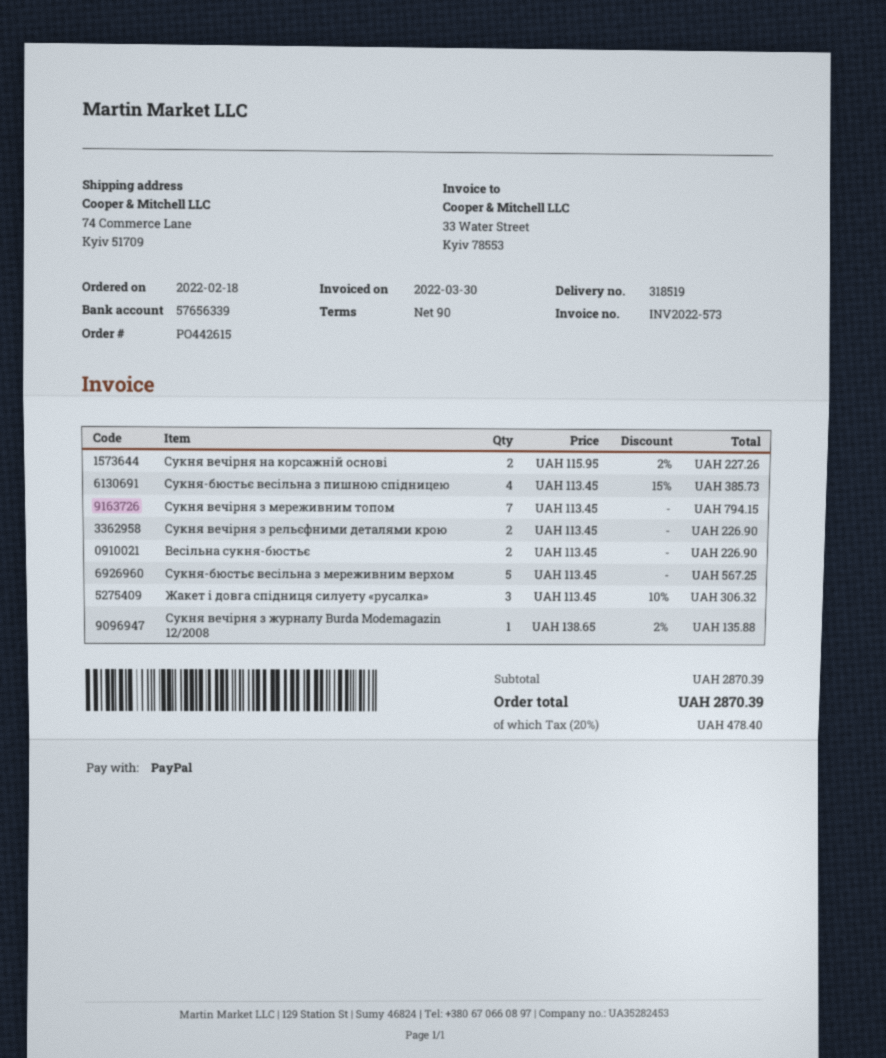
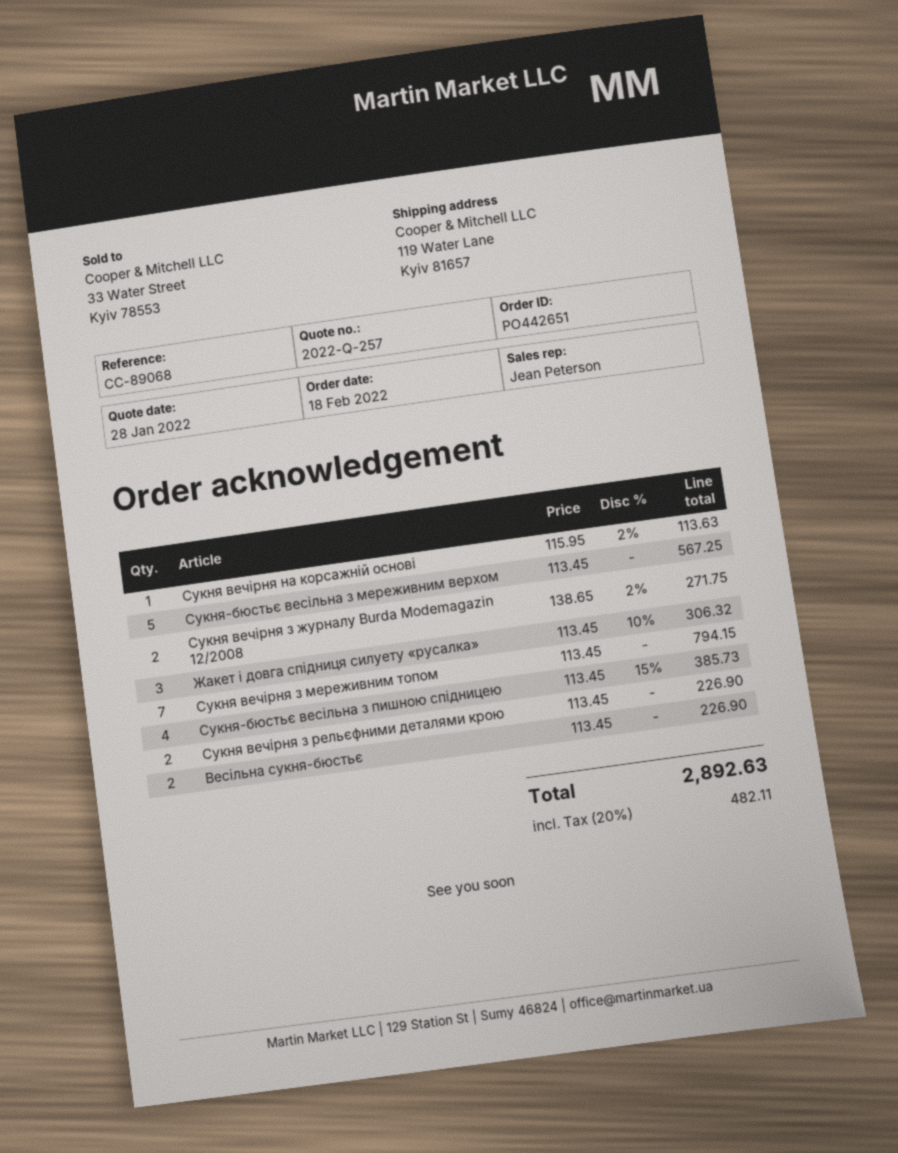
order number: PO442615 -> PO442651
ship to: 74 Commerce Lane, Kyiv 51709 -> 119 Water Lane, Kyiv 81657
Сукня вечірня на корсажній основі: 2 x 115.95 - 2% = 227.26 -> 1 x 115.95 - 2% = 113.63
Сукня вечірня з журналу Burda Modemagazin 12/2008: 1 x 138.65 - 2% = 135.88 -> 2 x 138.65 - 2% = 271.75
tax: 20% = 478.40 -> 20% = 482.11
total: 2870.39 -> 2892.63

